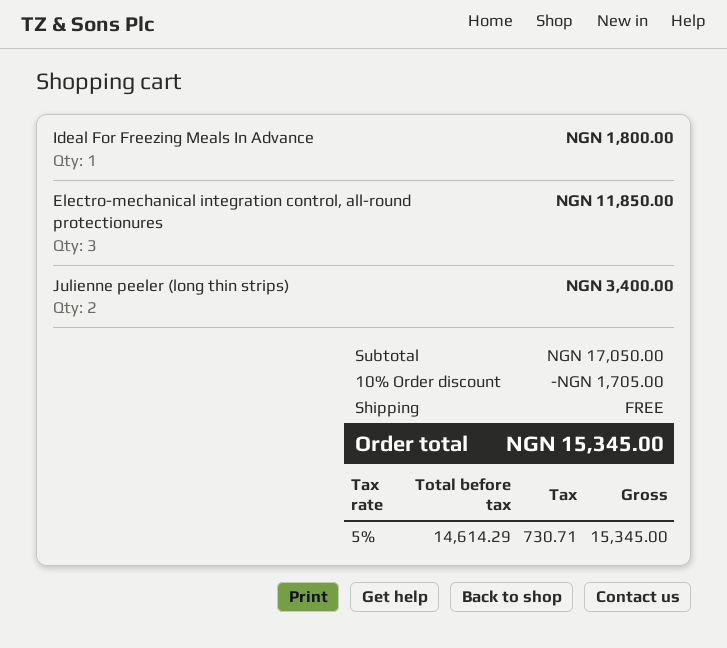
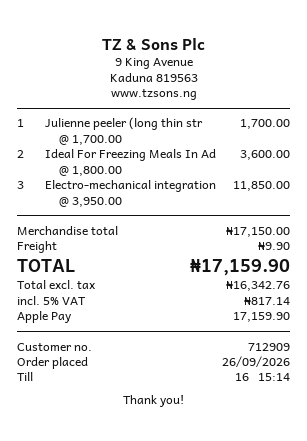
Ideal For Freezing Meals In Advance: 1 for 1800.00 -> 2 for 3600.00
Julienne peeler (long thin strips): 2 for 3400.00 -> 1 for 1700.00
subtotal: 17050.00 -> 17150.00
discount: 10% = 1705.00 -> none
shipping: 0.00 -> 9.90
net: 14614.29 -> 16342.76
tax: 5% = 730.71 -> 5% = 817.14
total: 15345.00 -> 17159.90

